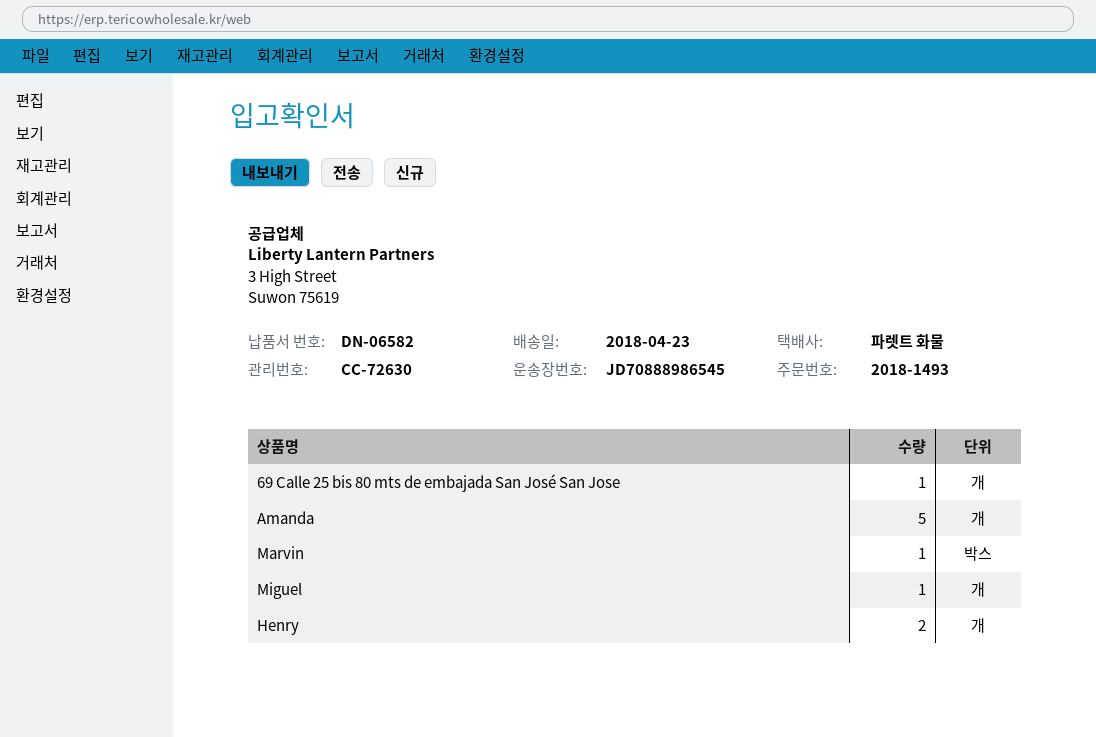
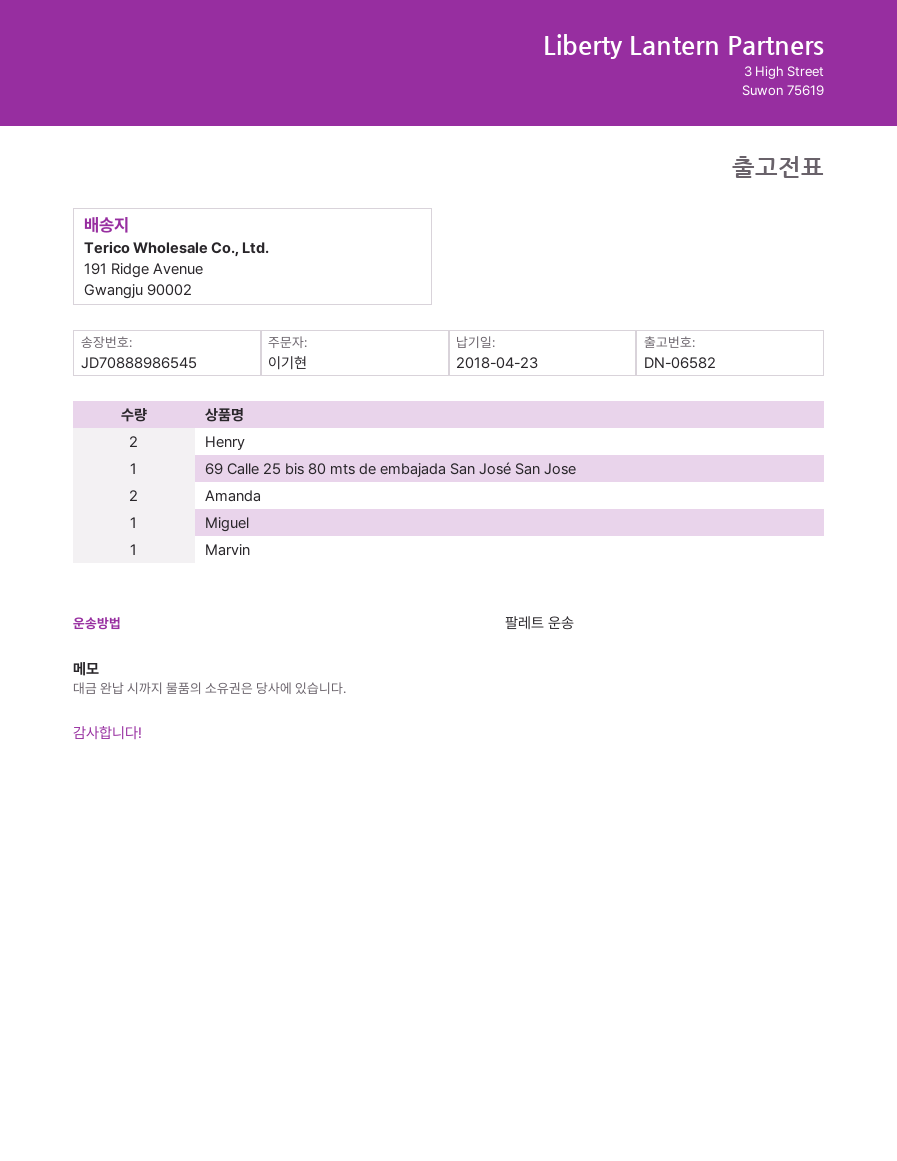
Amanda: 5 -> 2

